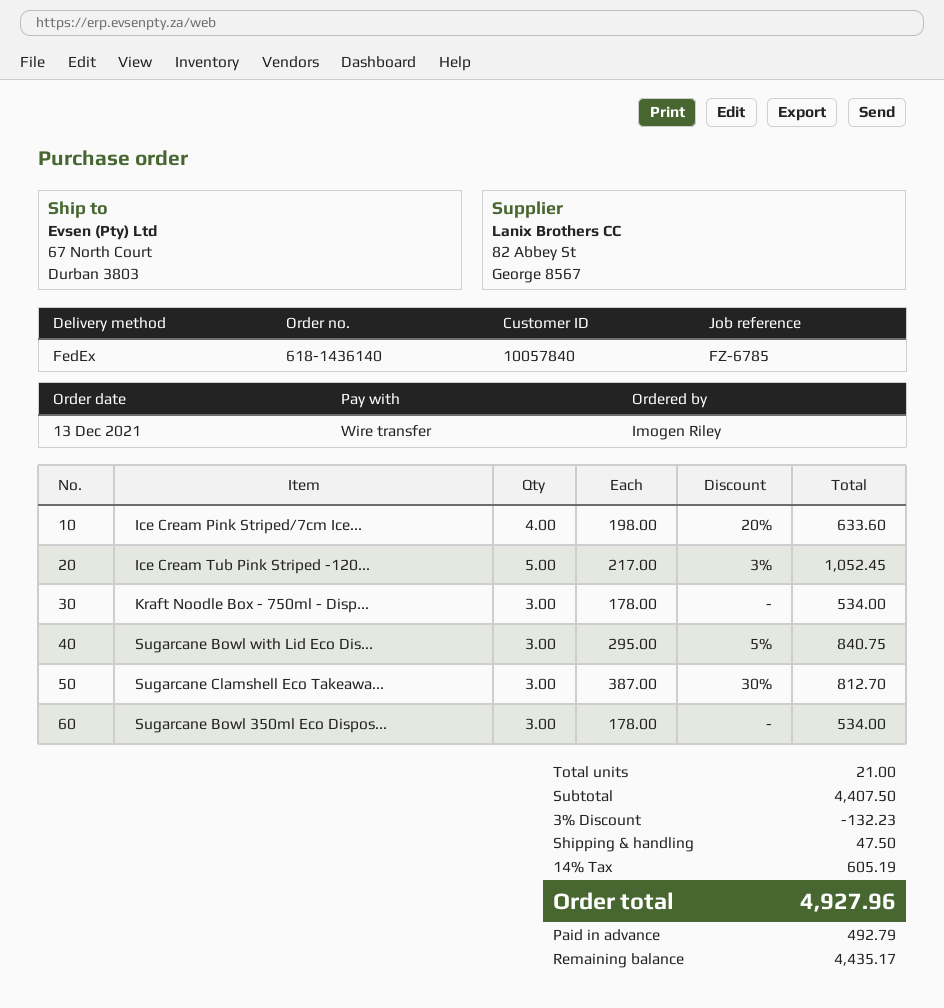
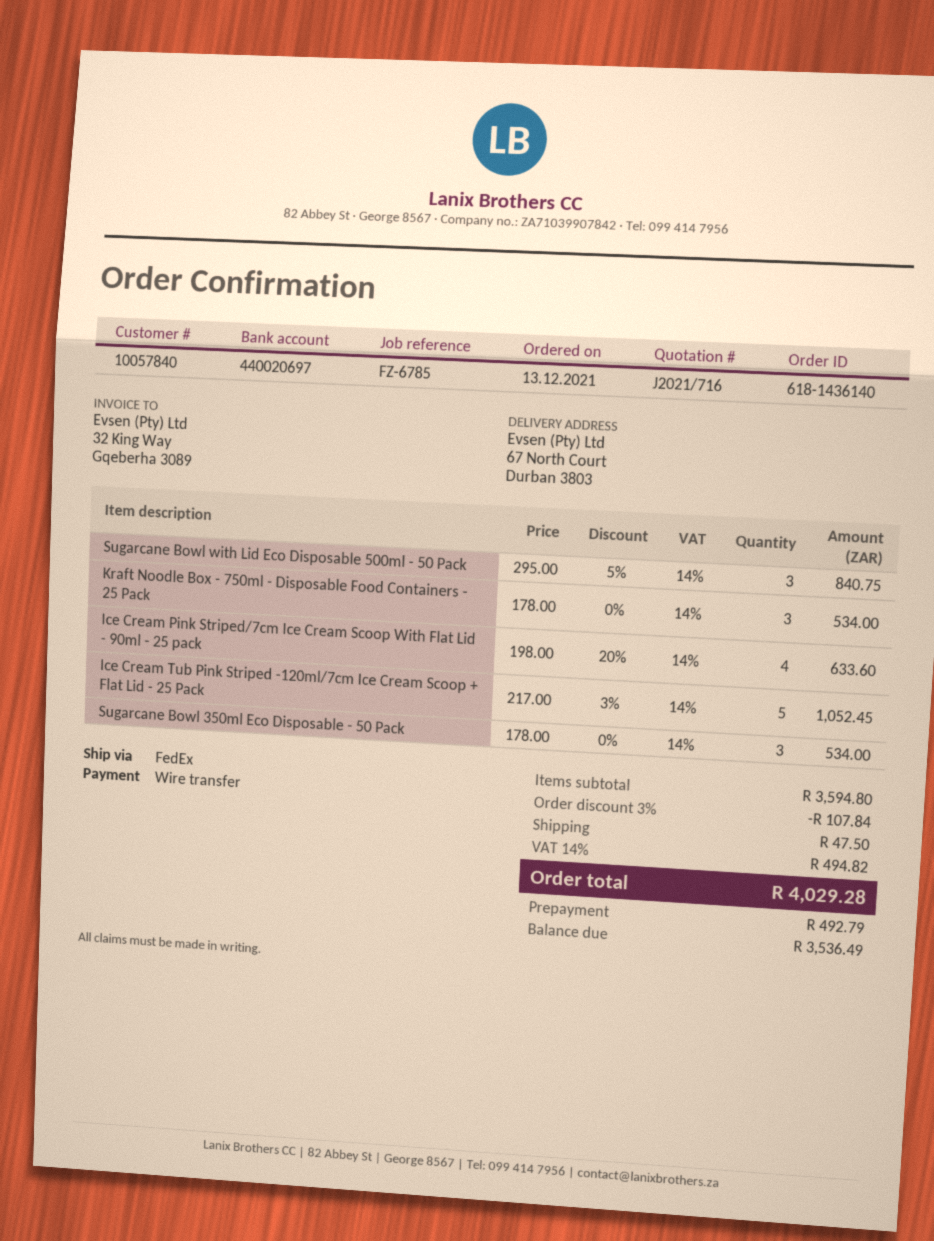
Sugarcane Clamshell Eco Takeawa...: 3 x 387.00 - 30% = 812.70 -> none
subtotal: 4407.50 -> 3594.80
discount: 3% = 132.23 -> 3% = 107.84
tax: 14% = 605.19 -> 14% = 494.82
total: 4927.96 -> 4029.28
balance: 4435.17 -> 3536.49

